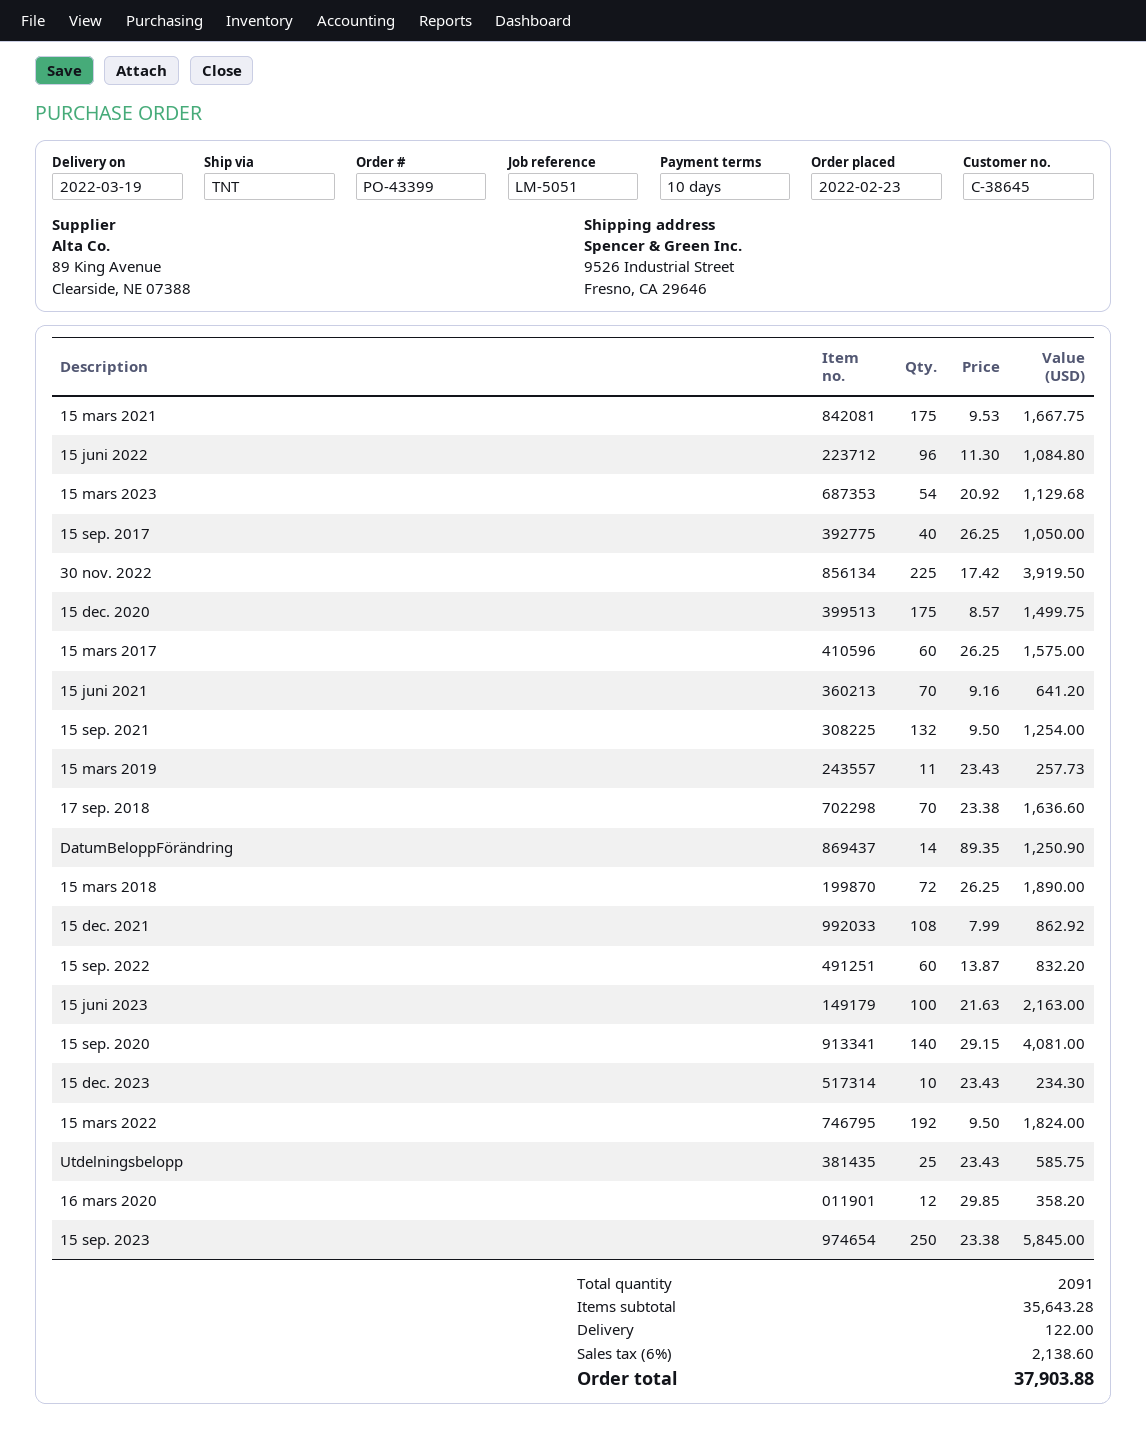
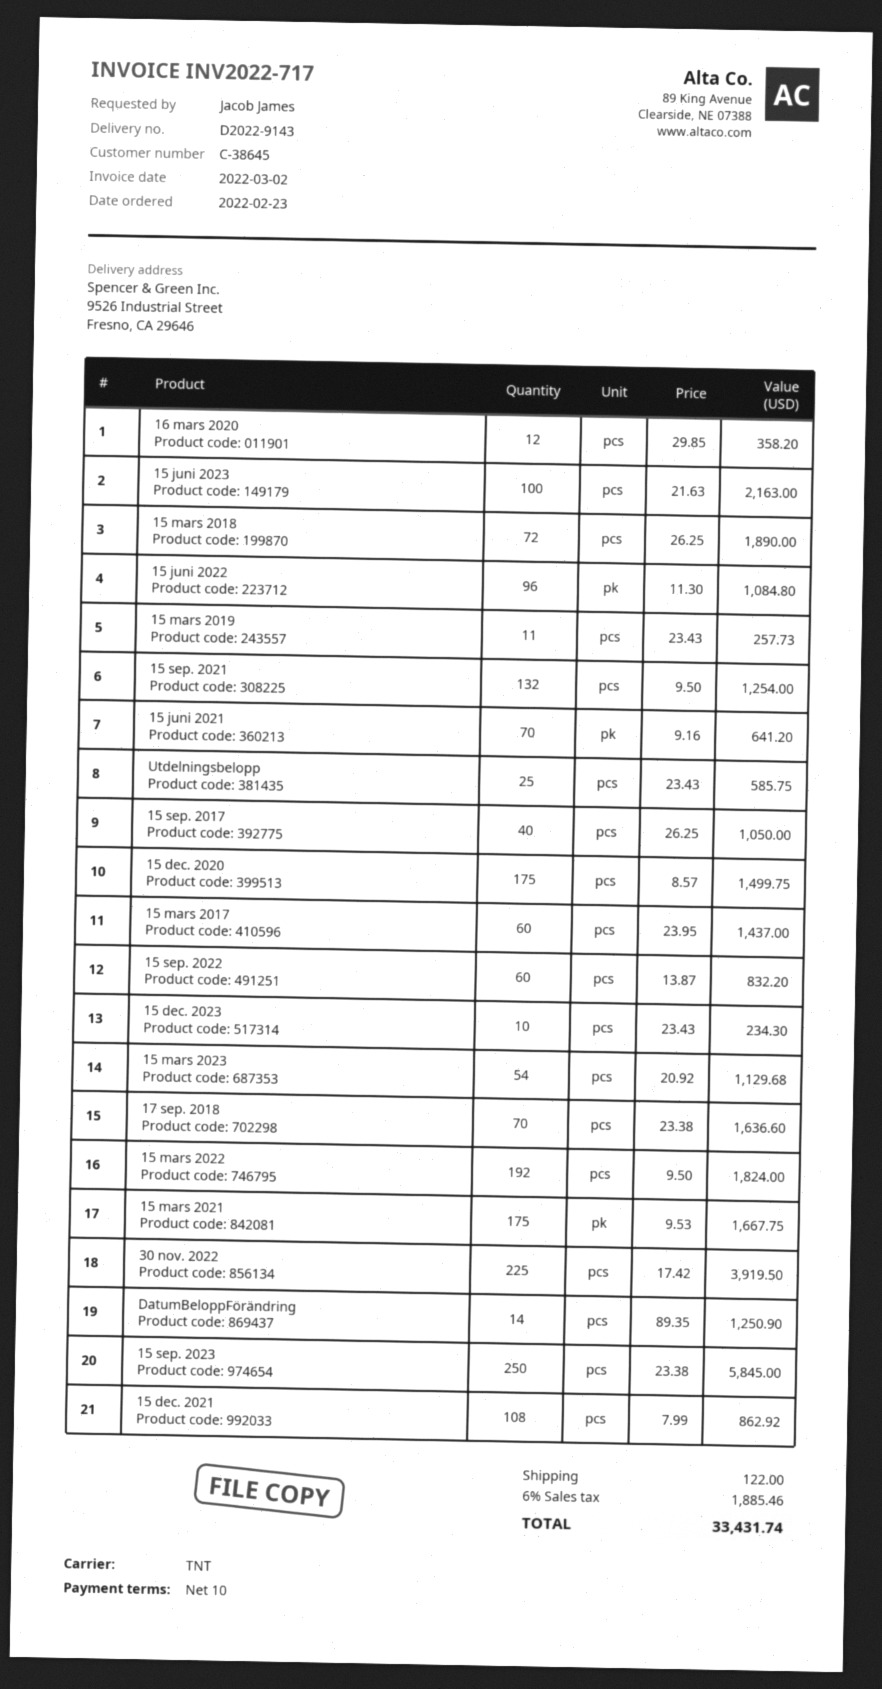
15 mars 2017: 60 x 26.25 = 1575.00 -> 60 x 23.95 = 1437.00
15 sep. 2020: 140 x 29.15 = 4081.00 -> none
tax: 6% = 2138.60 -> 6% = 1885.46
total: 37903.88 -> 33431.74

